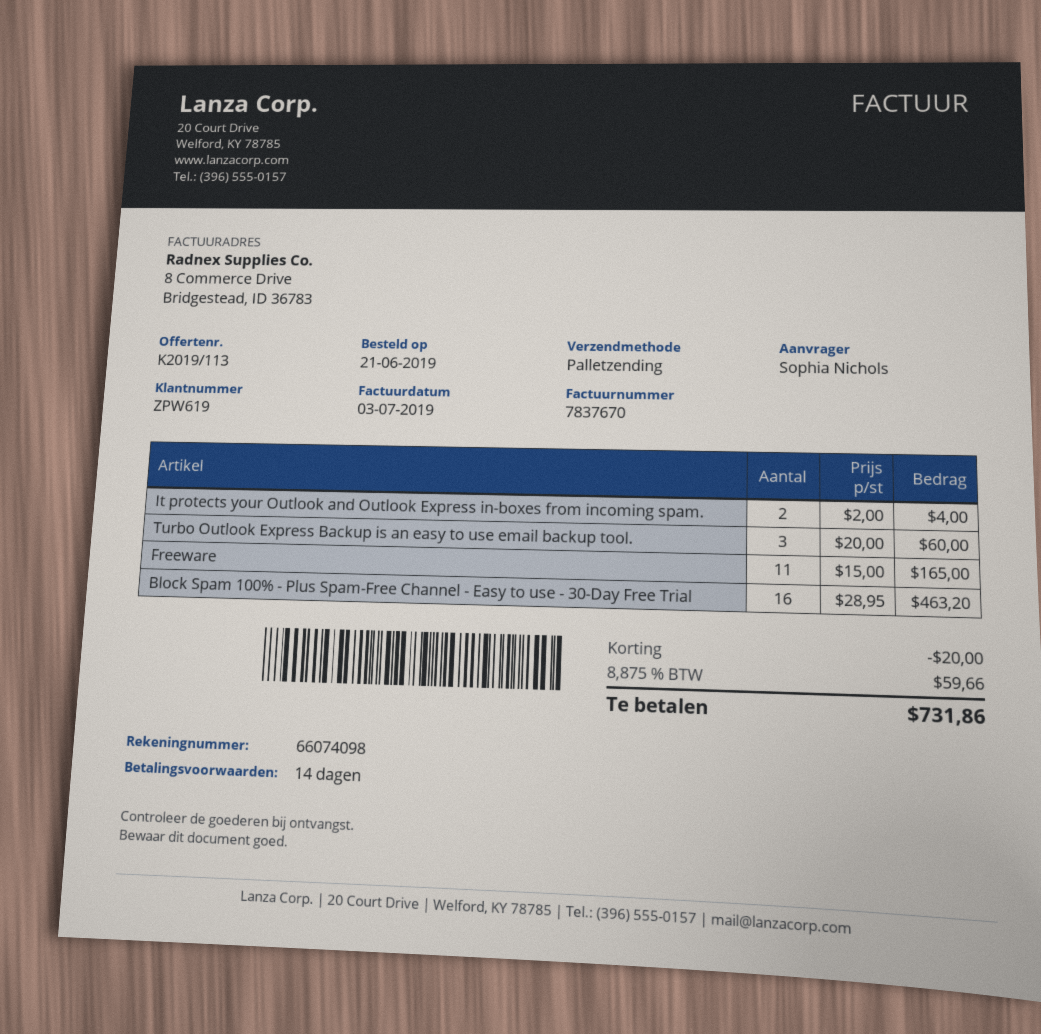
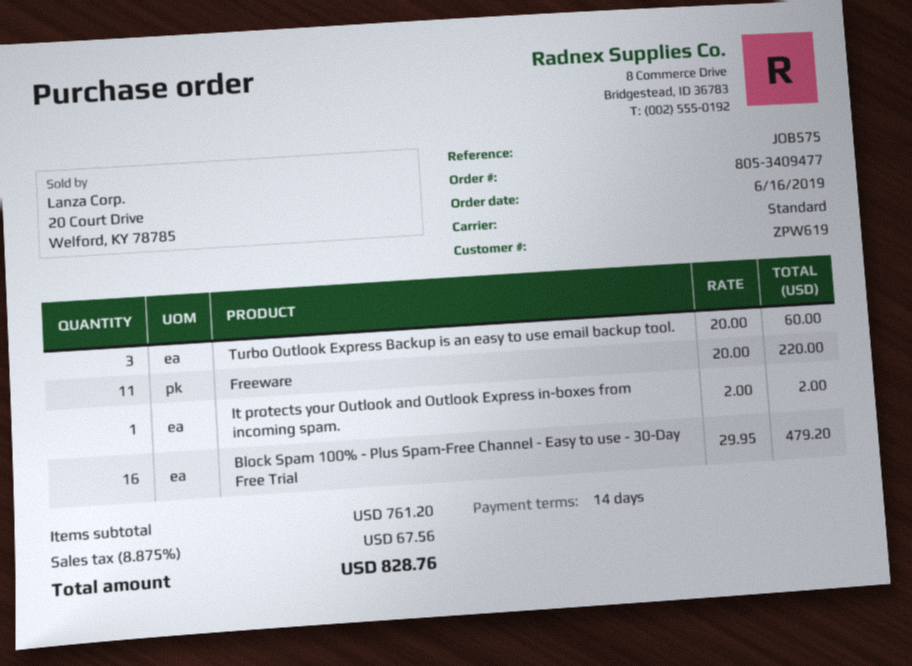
order date: 2019-06-21 -> 2019-06-16
shipping method: pallet freight -> standard
It protects your Outlook and Outlook Express in-boxes from incoming spam.: 2 x 2.00 = 4.00 -> 1 x 2.00 = 2.00
Freeware: 11 x 15.00 = 165.00 -> 11 x 20.00 = 220.00
Block Spam 100% - Plus Spam-Free Channel - Easy to use - 30-Day Free Trial: 16 x 28.95 = 463.20 -> 16 x 29.95 = 479.20
discount: 20.00 -> none
tax: 8.875% = 59.66 -> 8.875% = 67.56
total: 731.86 -> 828.76

